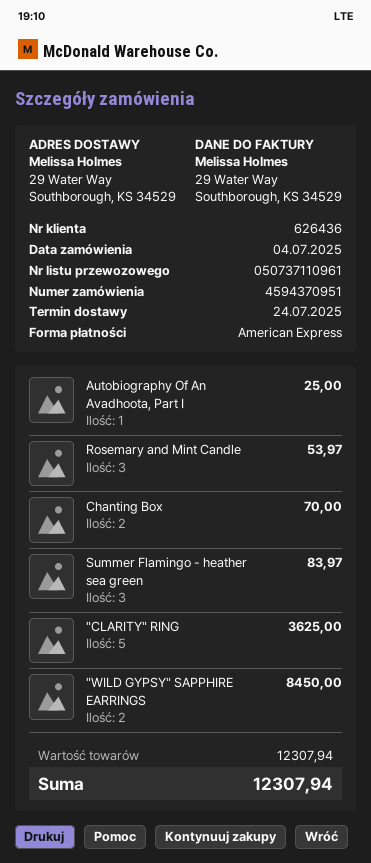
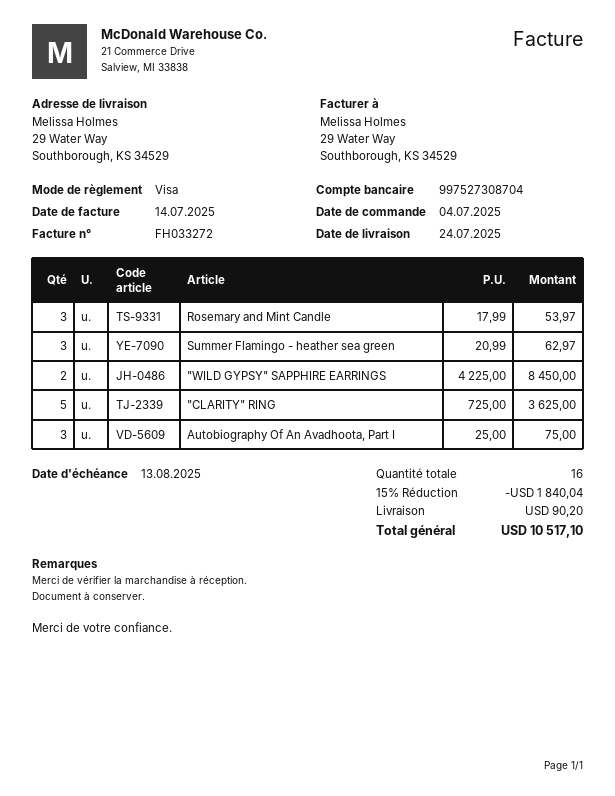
payment method: American Express -> Visa
Autobiography Of An Avadhoota, Part I: 1 for 25.00 -> 3 for 75.00
Chanting Box: 2 for 70.00 -> none
Summer Flamingo - heather sea green: 3 for 83.97 -> 3 for 62.97
discount: none -> 15% = 1840.04
shipping: none -> 90.20
total: 12307.94 -> 10517.10

